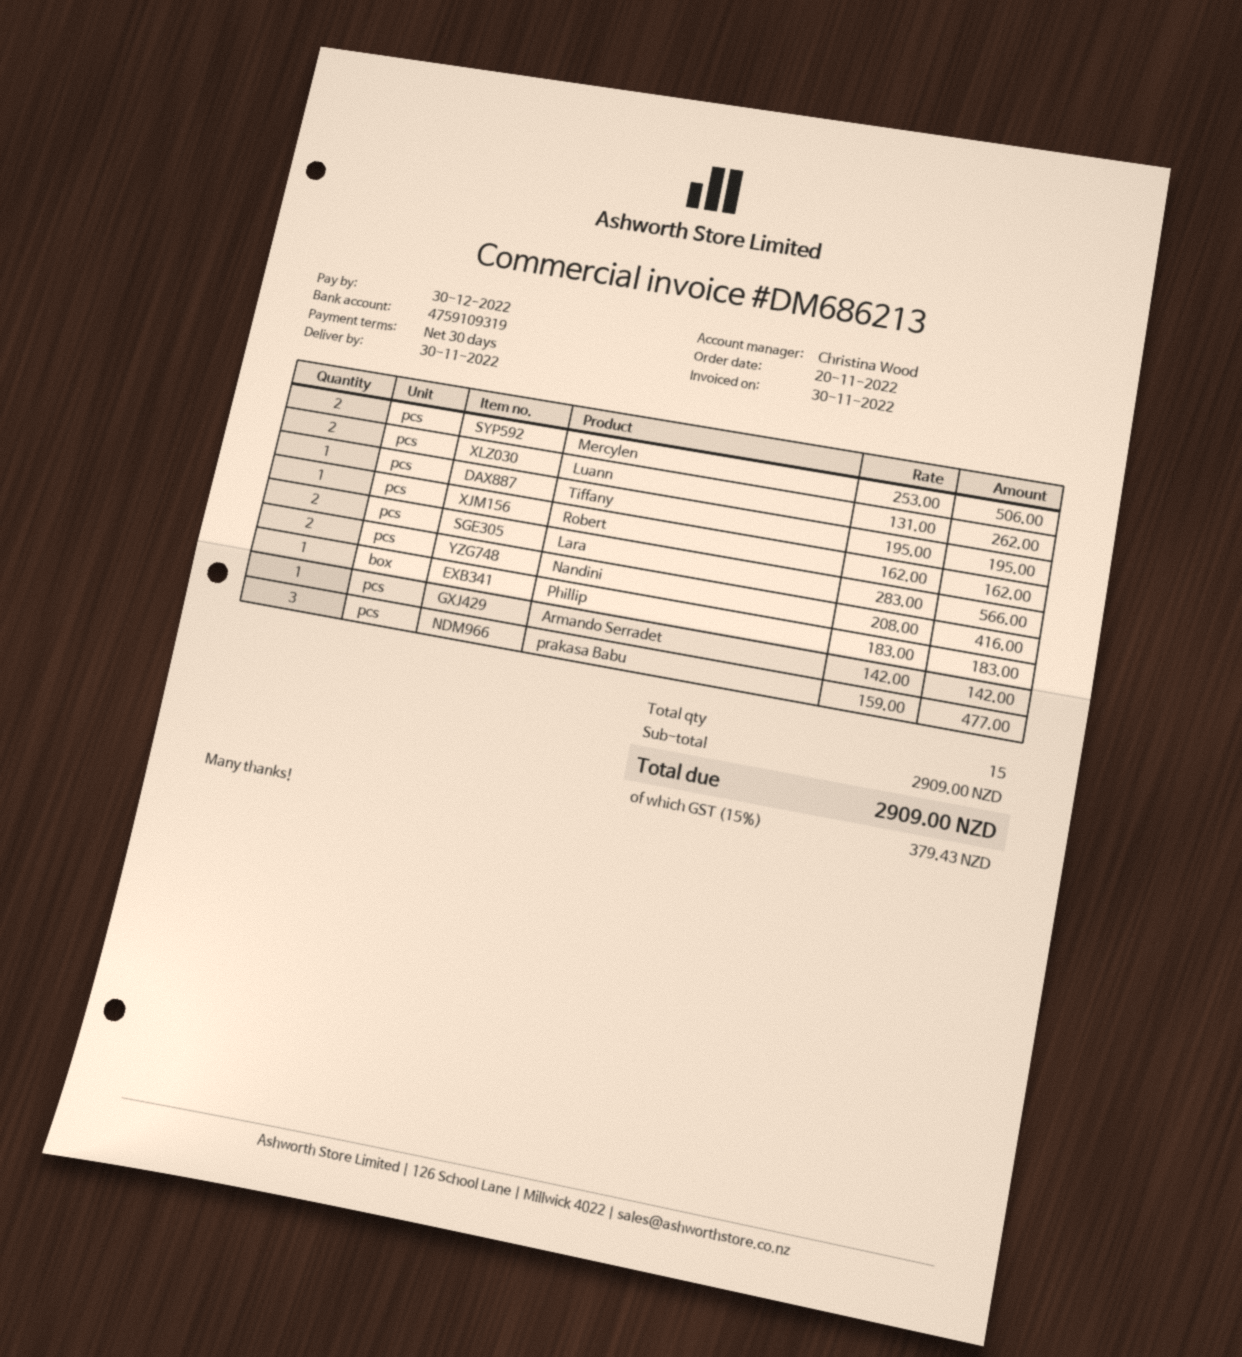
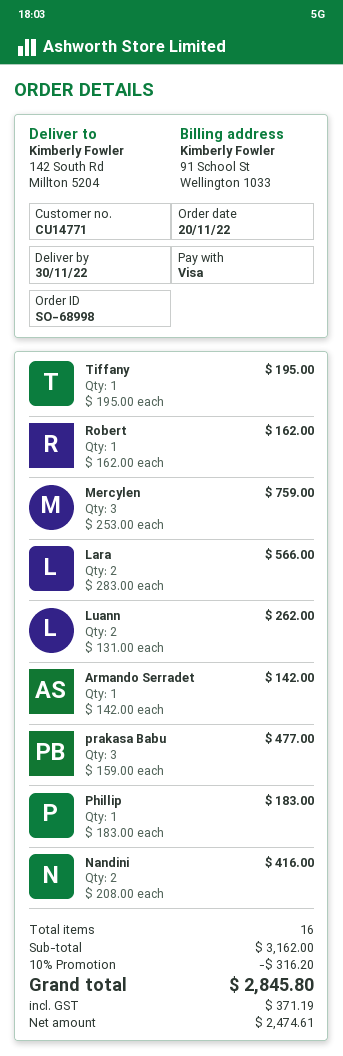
Mercylen: 2 x 253.00 = 506.00 -> 3 x 253.00 = 759.00
total quantity: 15 -> 16
subtotal: 2909.00 -> 3162.00
discount: none -> 10% = 316.20
tax: 379.43 -> 371.19
total: 2909.00 -> 2845.80

